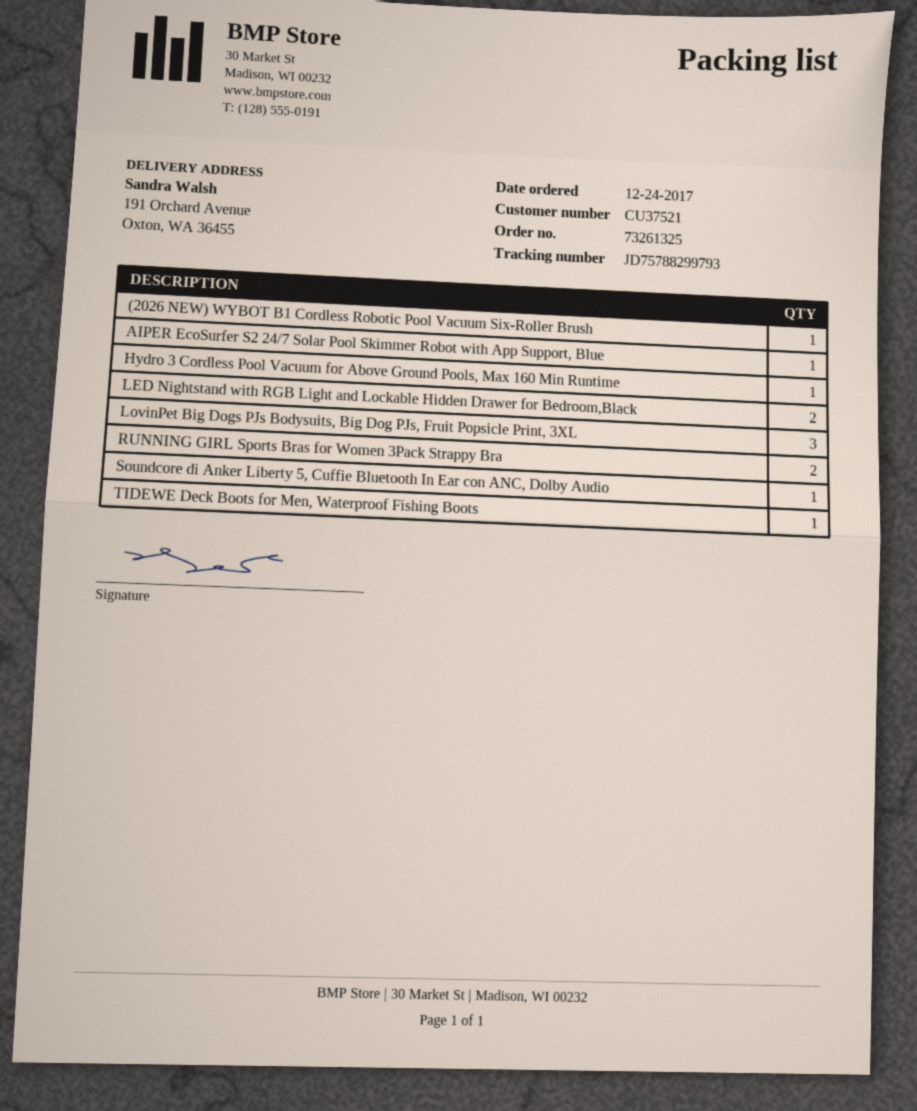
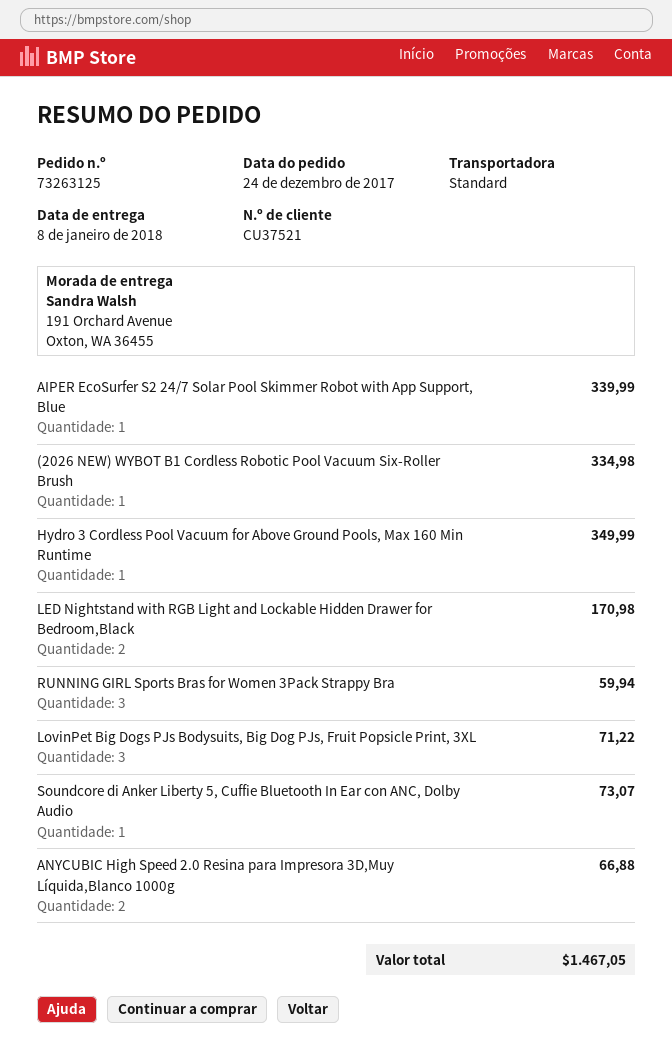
order number: 73261325 -> 73263125
RUNNING GIRL Sports Bras for Women 3Pack Strappy Bra: 2 -> 3
TIDEWE Deck Boots for Men, Waterproof Fishing Boots: 1 -> none
ANYCUBIC High Speed 2.0 Resina para Impresora 3D,Muy Líquida,Blanco 1000g: none -> 2

